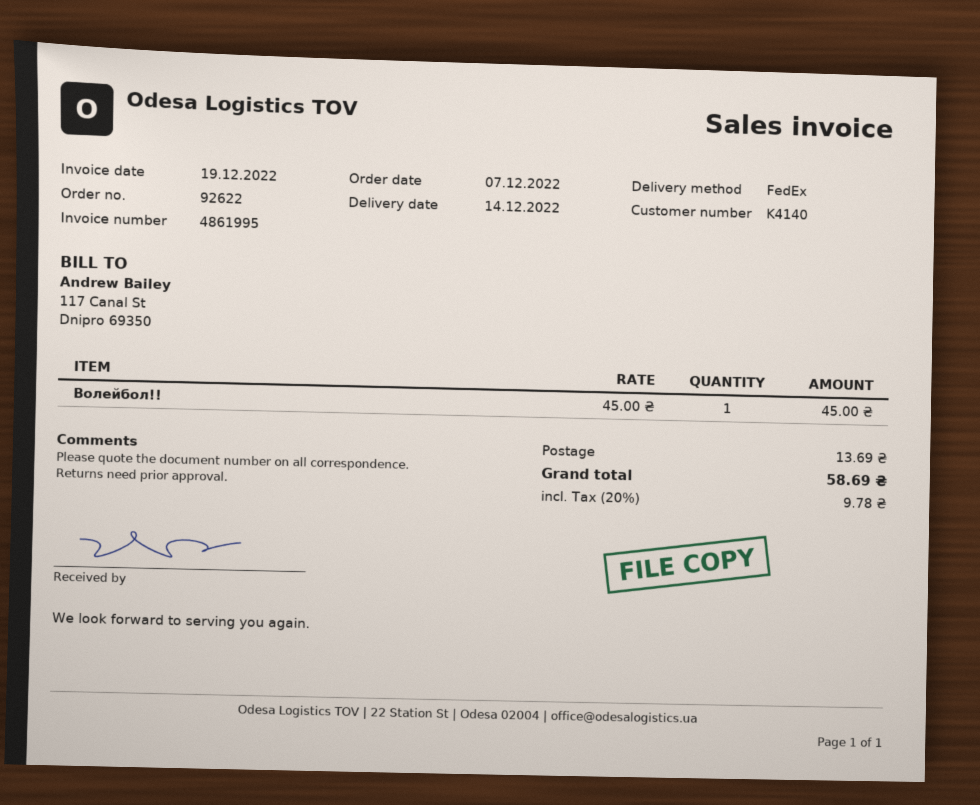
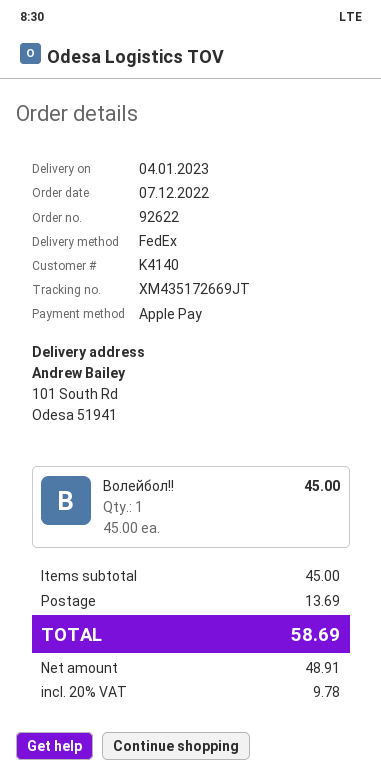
delivery date: 2022-12-14 -> 2023-01-04

